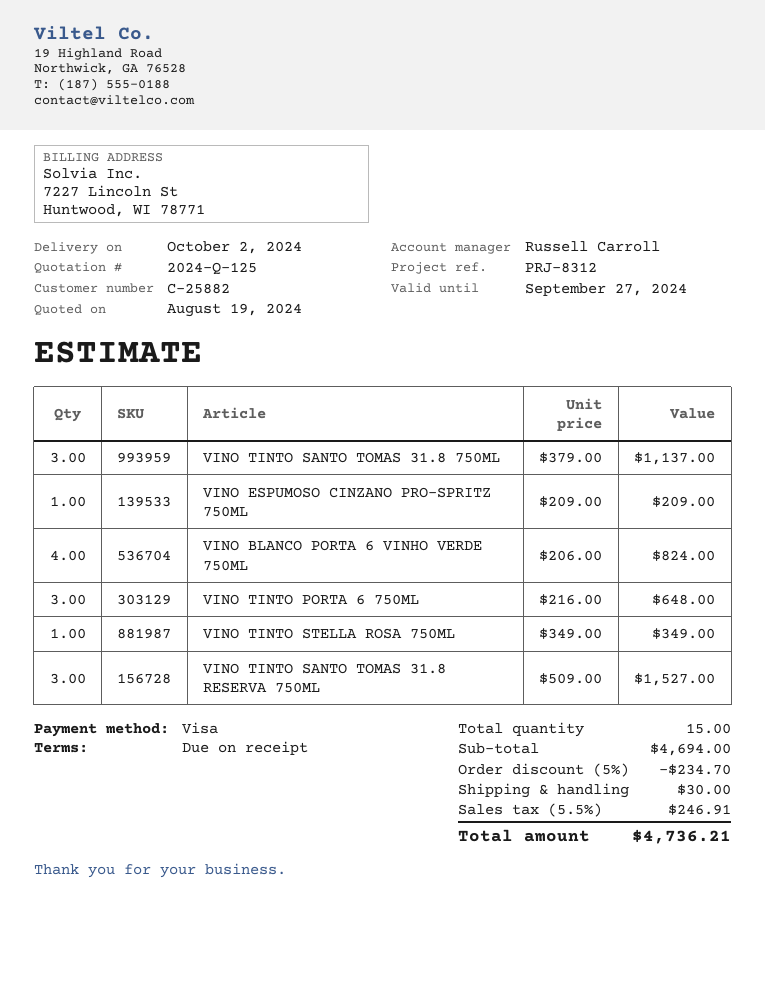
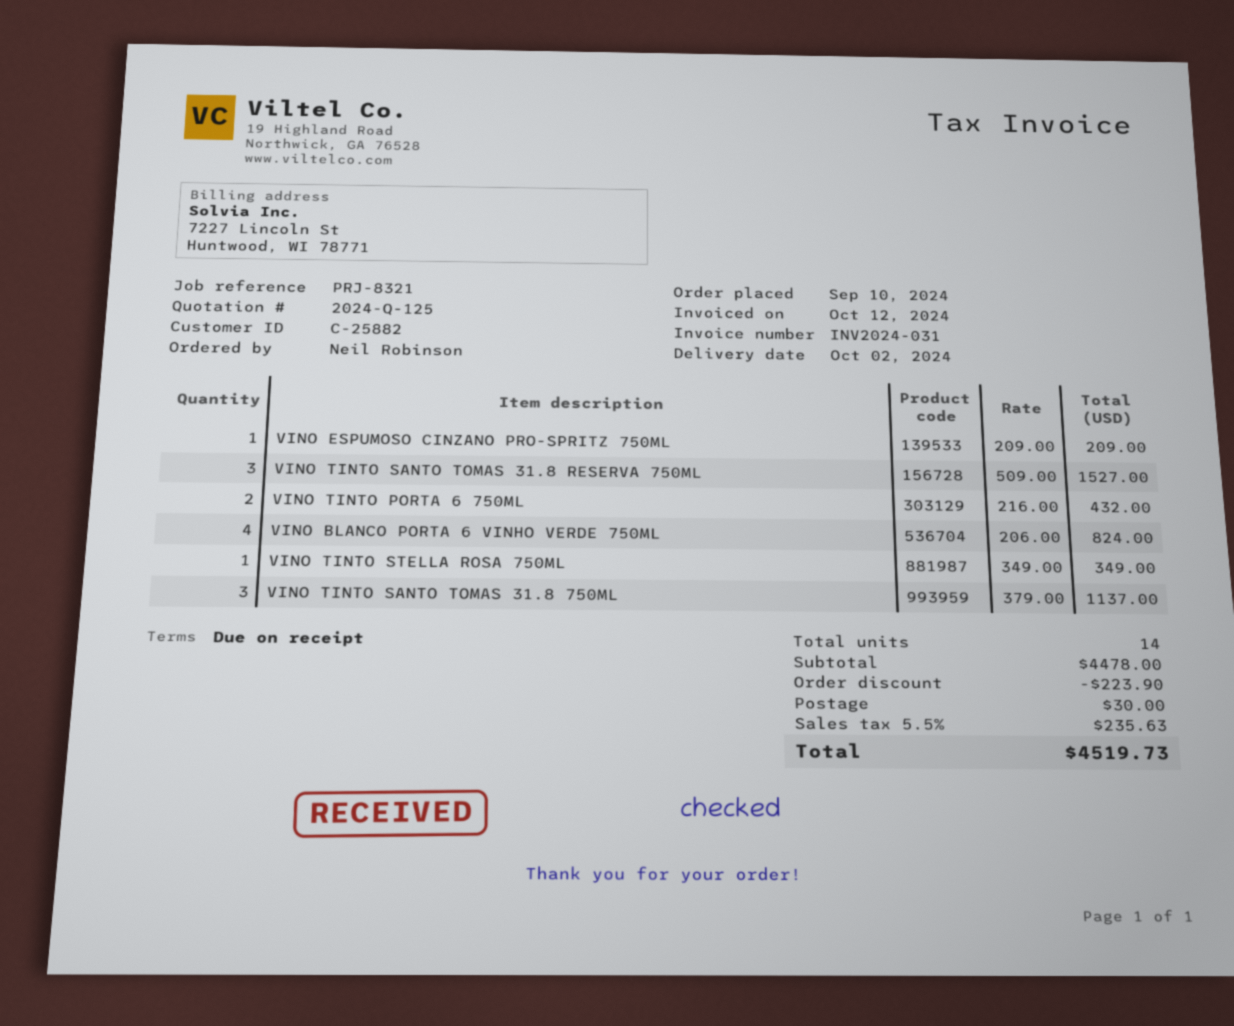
reference: PRJ-8312 -> PRJ-8321
VINO TINTO PORTA 6 750ML: 3 x 216.00 = 648.00 -> 2 x 216.00 = 432.00
total quantity: 15 -> 14
subtotal: 4694.00 -> 4478.00
discount: 234.70 -> 223.90
tax: 5.5% = 246.91 -> 5.5% = 235.63
total: 4736.21 -> 4519.73

